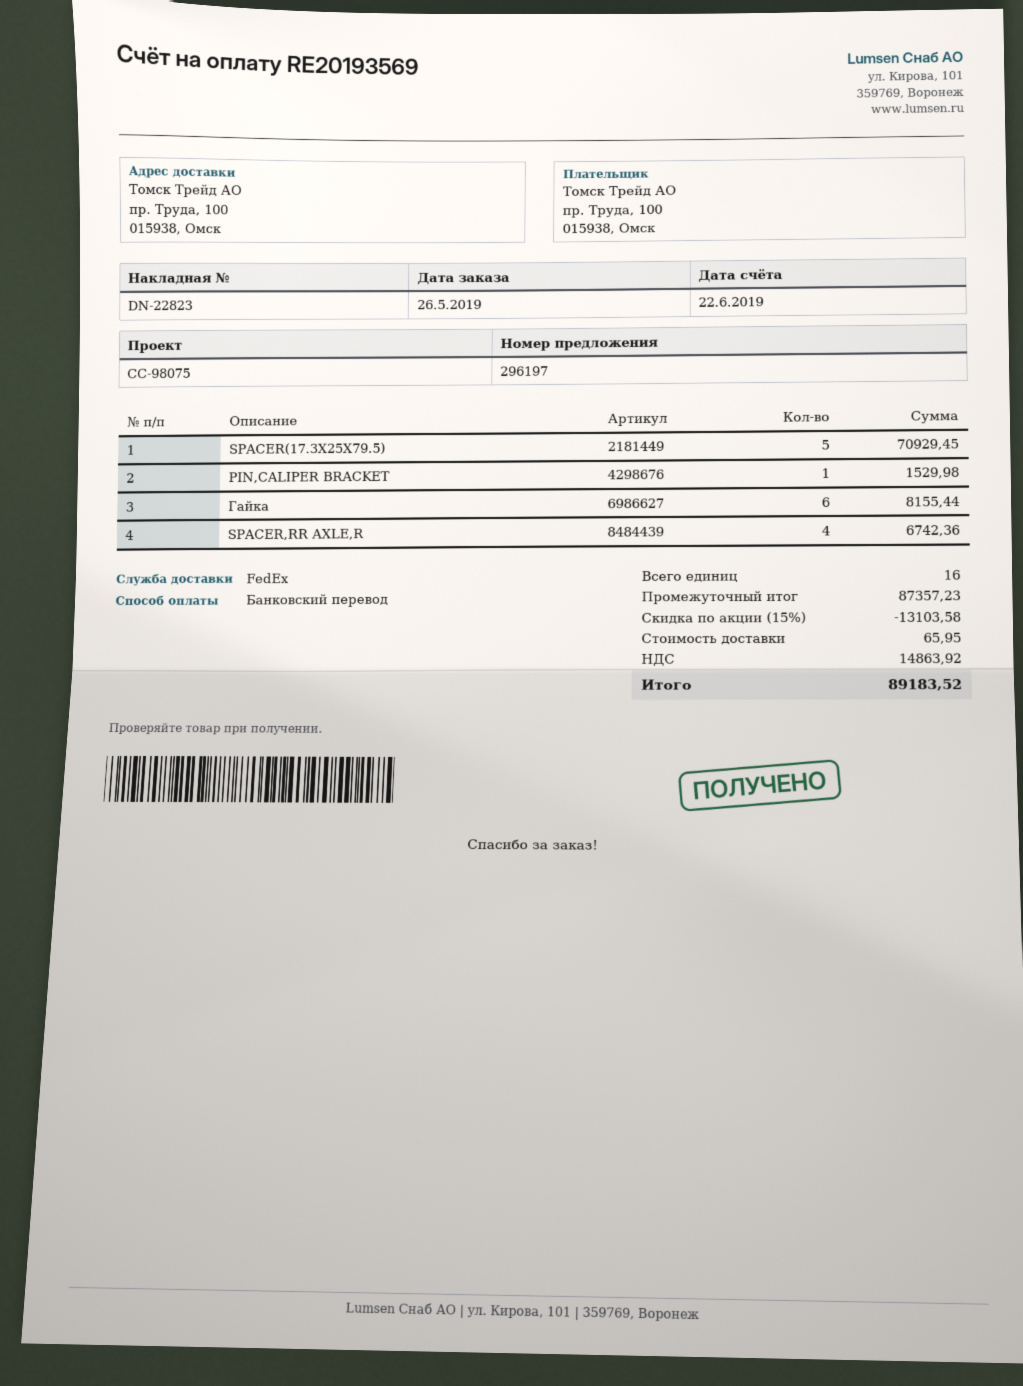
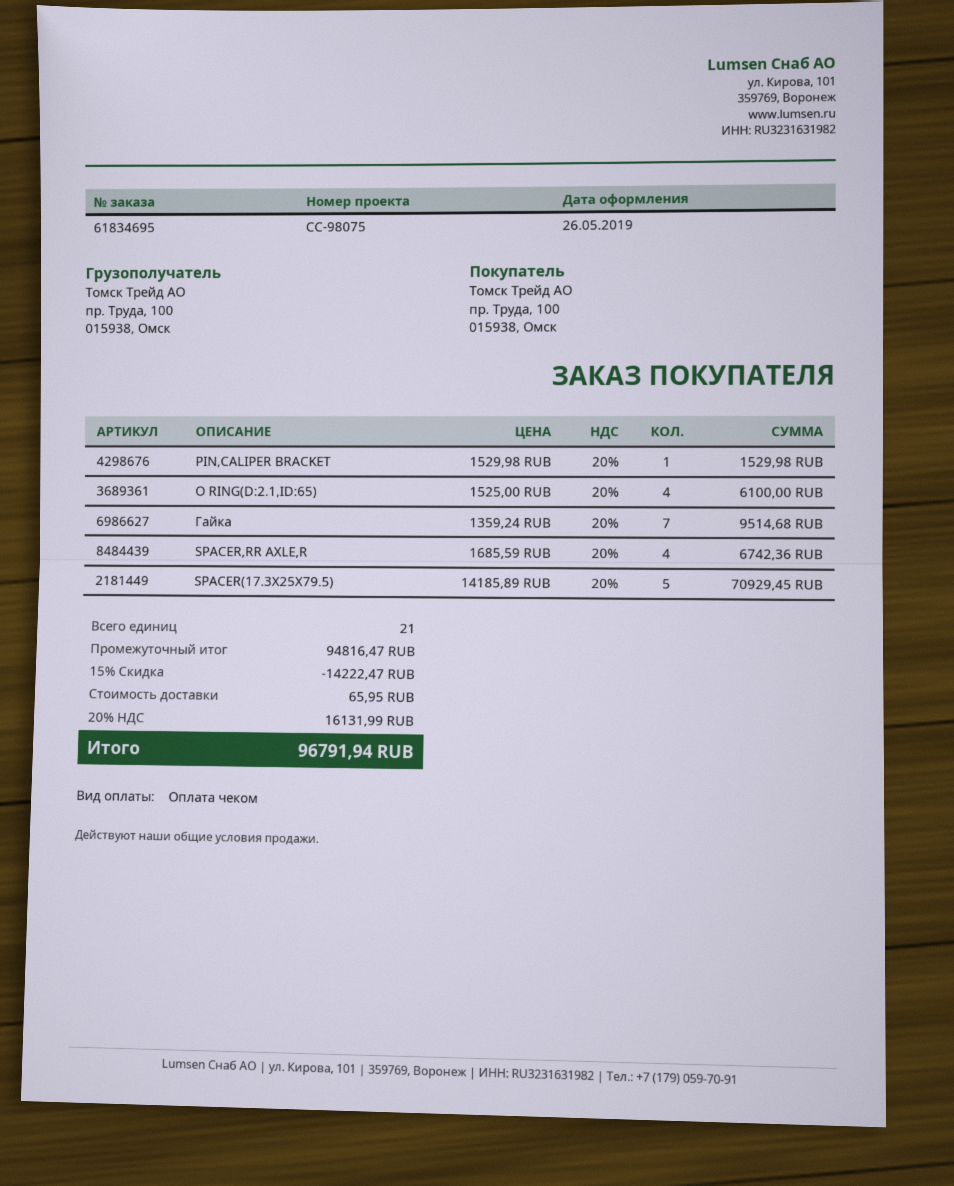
payment method: bank transfer -> cheque
Гайка: 6 for 8155.44 -> 7 for 9514.68
O RING(D:2.1,ID:65): none -> 4 for 6100.00
total quantity: 16 -> 21
subtotal: 87357.23 -> 94816.47
discount: 15% = 13103.58 -> 15% = 14222.47
tax: 14863.92 -> 16131.99
total: 89183.52 -> 96791.94

